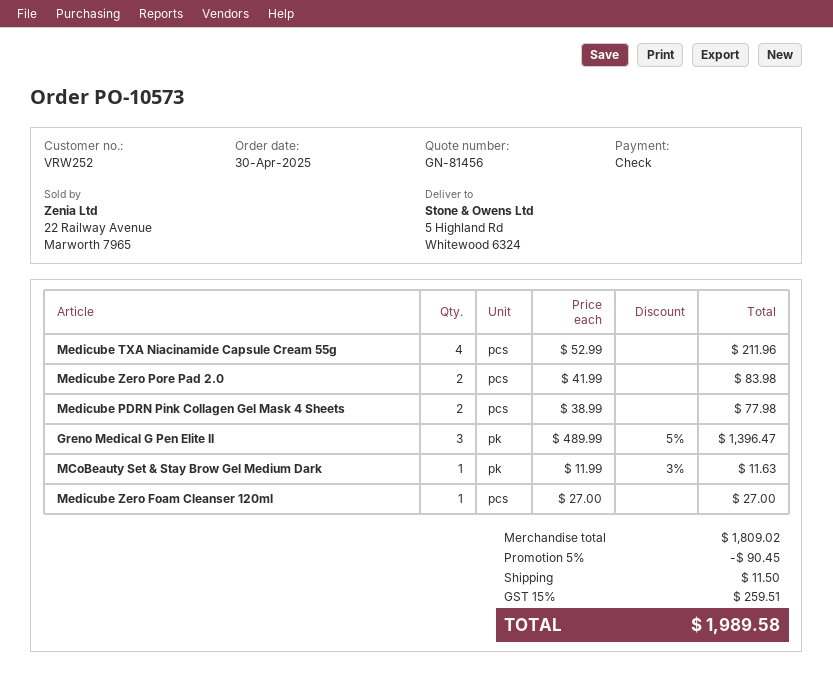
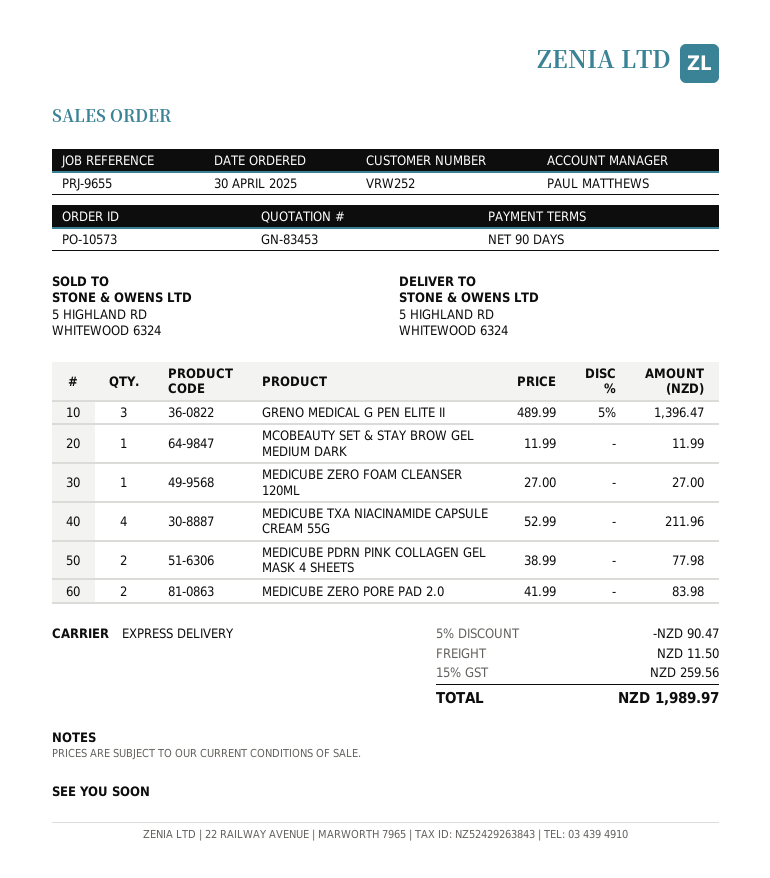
quote number: GN-81456 -> GN-83453
MCoBeauty Set & Stay Brow Gel Medium Dark: 1 x 11.99 - 3% = 11.63 -> 1 x 11.99 = 11.99
discount: 5% = 90.45 -> 5% = 90.47
tax: 15% = 259.51 -> 15% = 259.56
total: 1989.58 -> 1989.97

